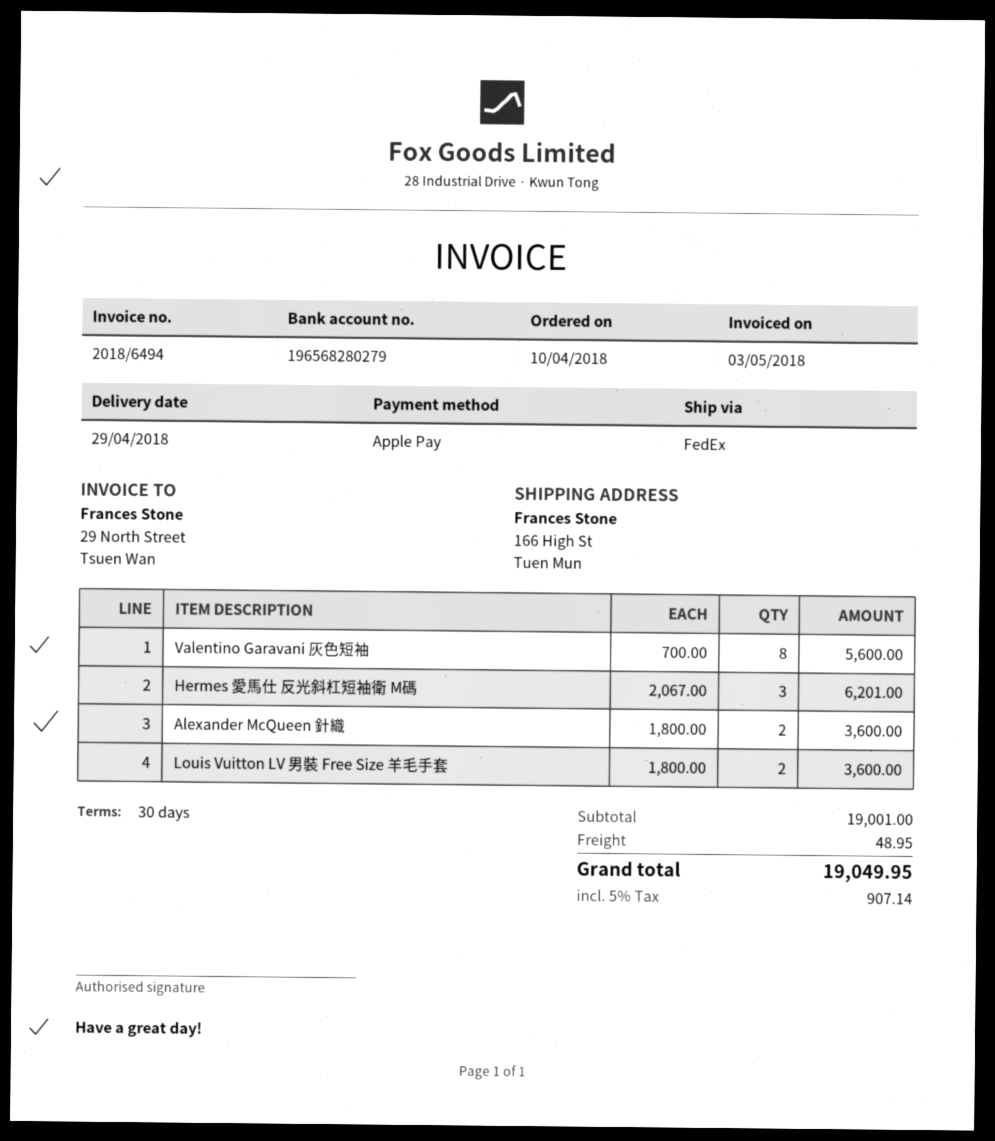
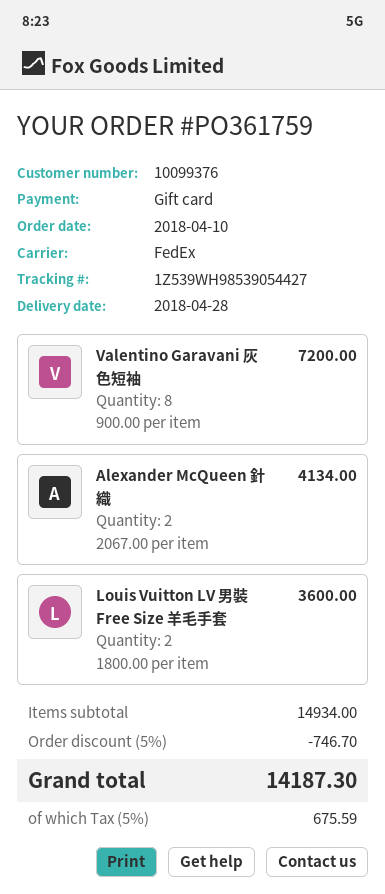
delivery date: 2018-04-29 -> 2018-04-28
payment method: Apple Pay -> gift card
Valentino Garavani 灰色短袖: 8 x 700.00 = 5600.00 -> 8 x 900.00 = 7200.00
Hermes 愛馬仕 反光斜杠短袖衛 M碼: 3 x 2067.00 = 6201.00 -> none
Alexander McQueen 針織: 2 x 1800.00 = 3600.00 -> 2 x 2067.00 = 4134.00
subtotal: 19001.00 -> 14934.00
discount: none -> 5% = 746.70
shipping: 48.95 -> none
tax: 5% = 907.14 -> 5% = 675.59
total: 19049.95 -> 14187.30

